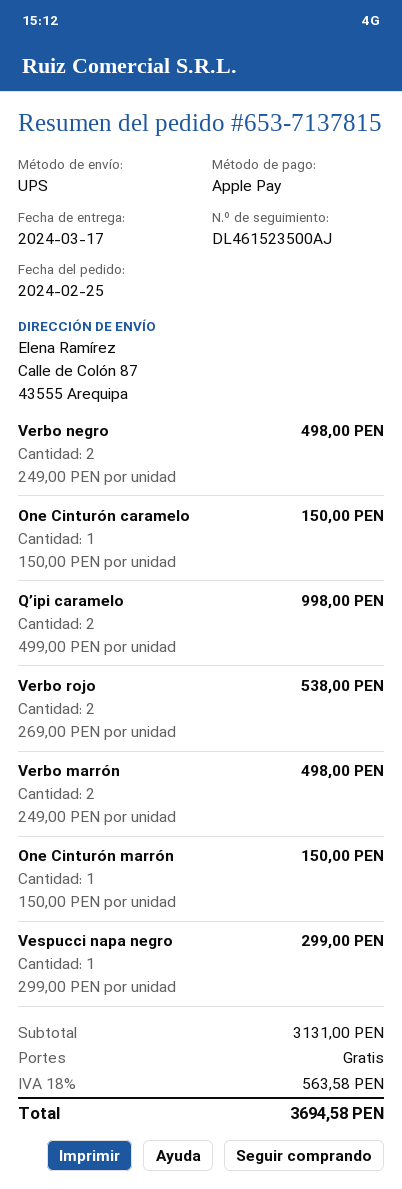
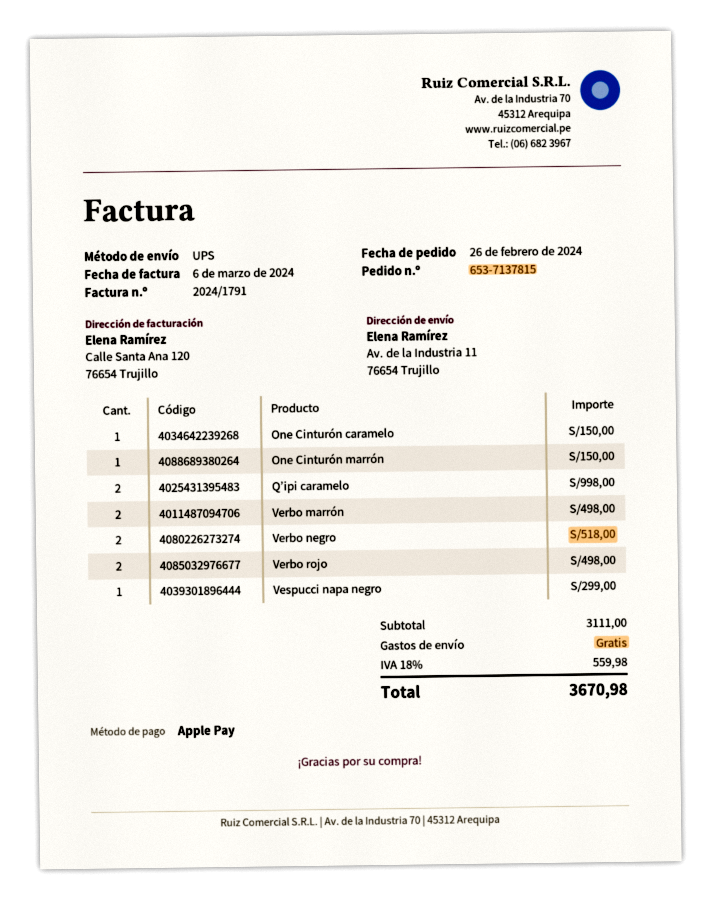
order date: 2024-02-25 -> 2024-02-26
ship to: Calle de Colón 87, 43555 Arequipa -> Av. de la Industria 11, 76654 Trujillo
Verbo negro: 2 for 498.00 -> 2 for 518.00
Verbo rojo: 2 for 538.00 -> 2 for 498.00
subtotal: 3131.00 -> 3111.00
tax: 18% = 563.58 -> 18% = 559.98
total: 3694.58 -> 3670.98

